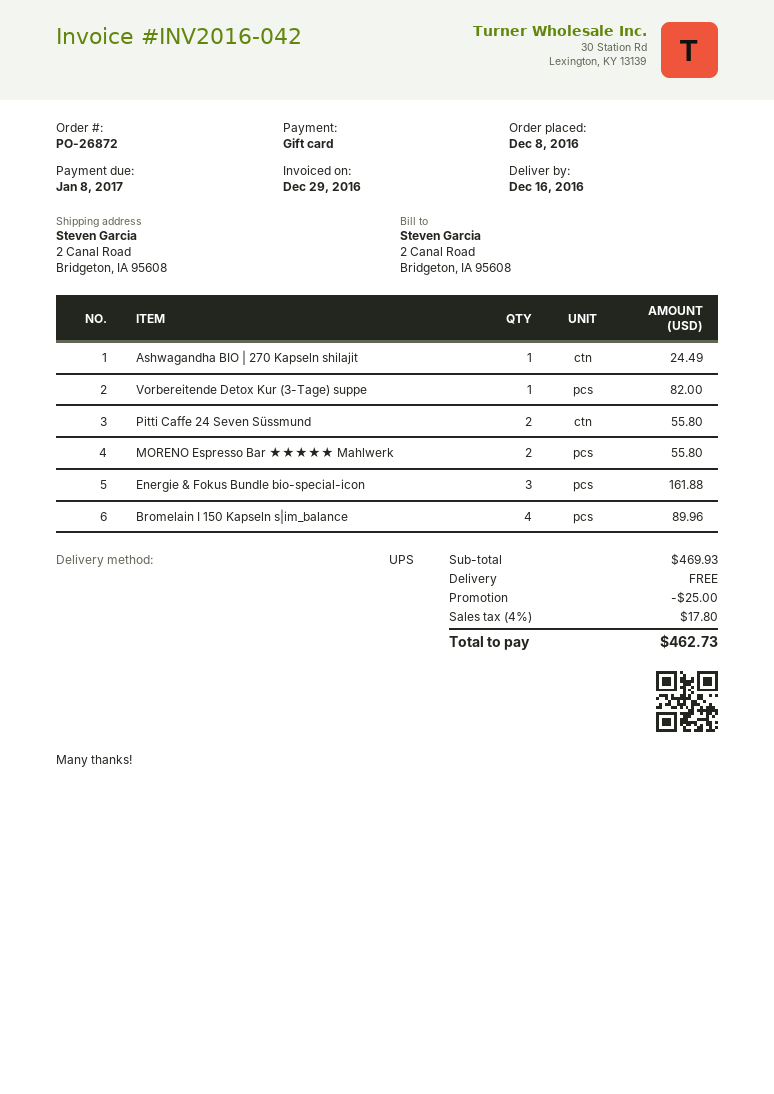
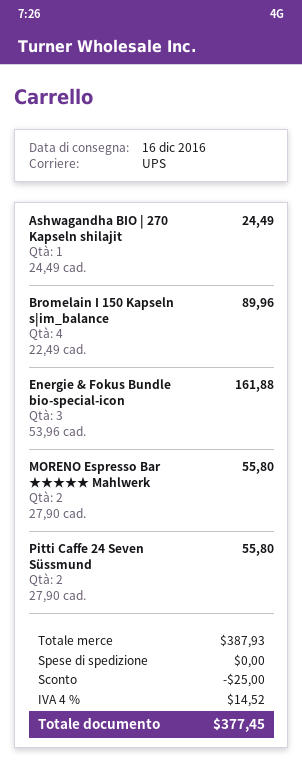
Vorbereitende Detox Kur (3-Tage) suppe: 1 for 82.00 -> none
subtotal: 469.93 -> 387.93
tax: 4% = 17.80 -> 4% = 14.52
total: 462.73 -> 377.45

